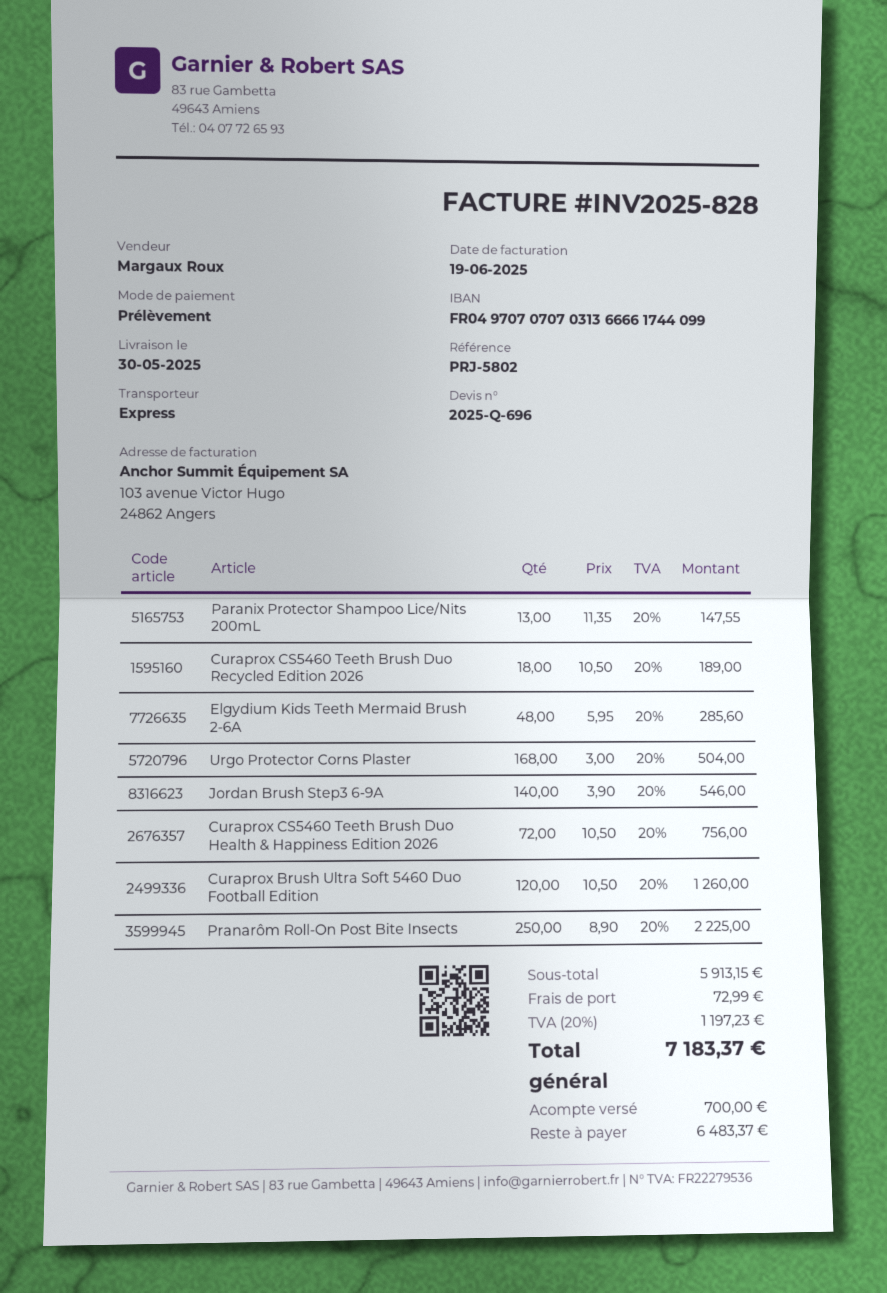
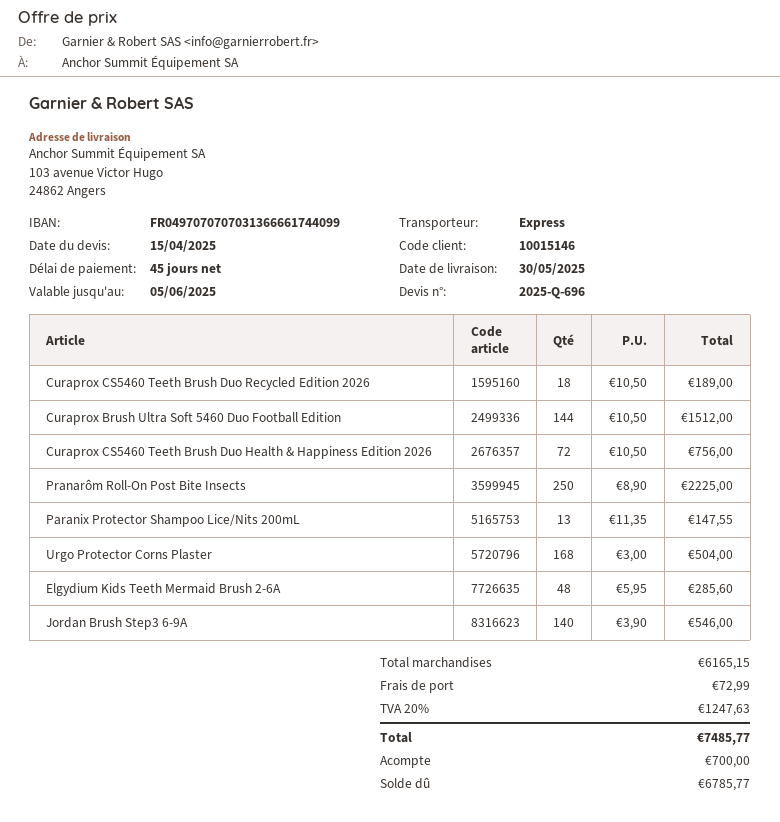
Curaprox Brush Ultra Soft 5460 Duo Football Edition: 120 x 10.50 = 1260.00 -> 144 x 10.50 = 1512.00
subtotal: 5913.15 -> 6165.15
tax: 20% = 1197.23 -> 20% = 1247.63
total: 7183.37 -> 7485.77
balance: 6483.37 -> 6785.77

